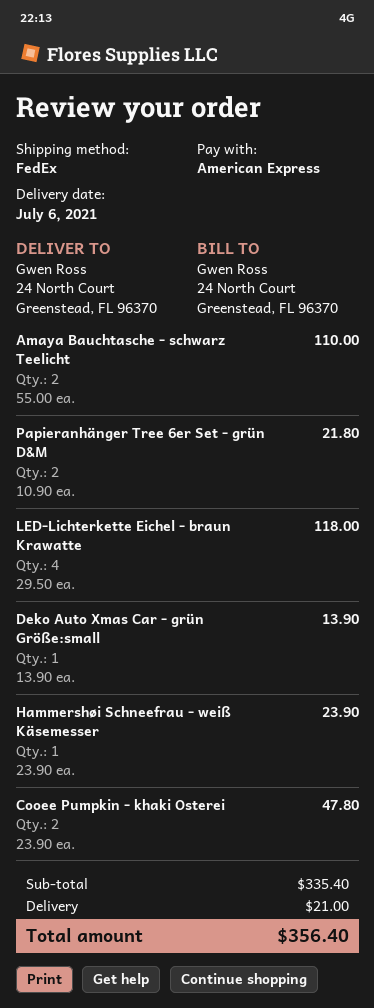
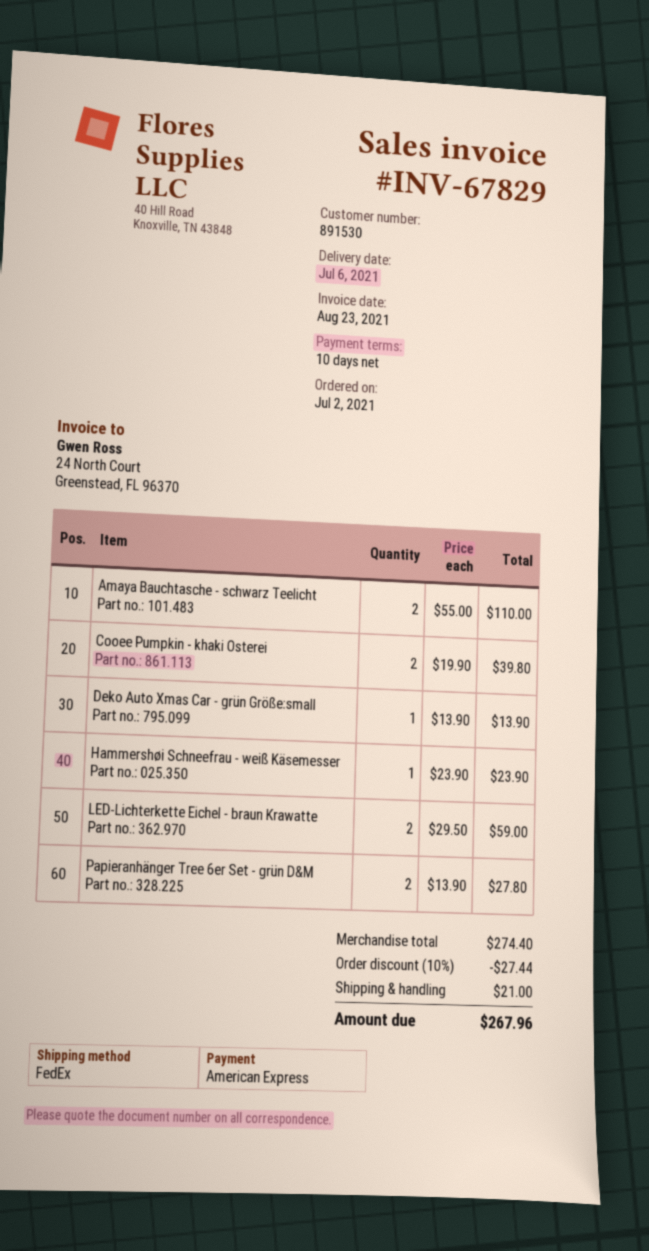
Papieranhänger Tree 6er Set - grün D&M: 2 x 10.90 = 21.80 -> 2 x 13.90 = 27.80
LED-Lichterkette Eichel - braun Krawatte: 4 x 29.50 = 118.00 -> 2 x 29.50 = 59.00
Cooee Pumpkin - khaki Osterei: 2 x 23.90 = 47.80 -> 2 x 19.90 = 39.80
subtotal: 335.40 -> 274.40
discount: none -> 10% = 27.44
total: 356.40 -> 267.96

